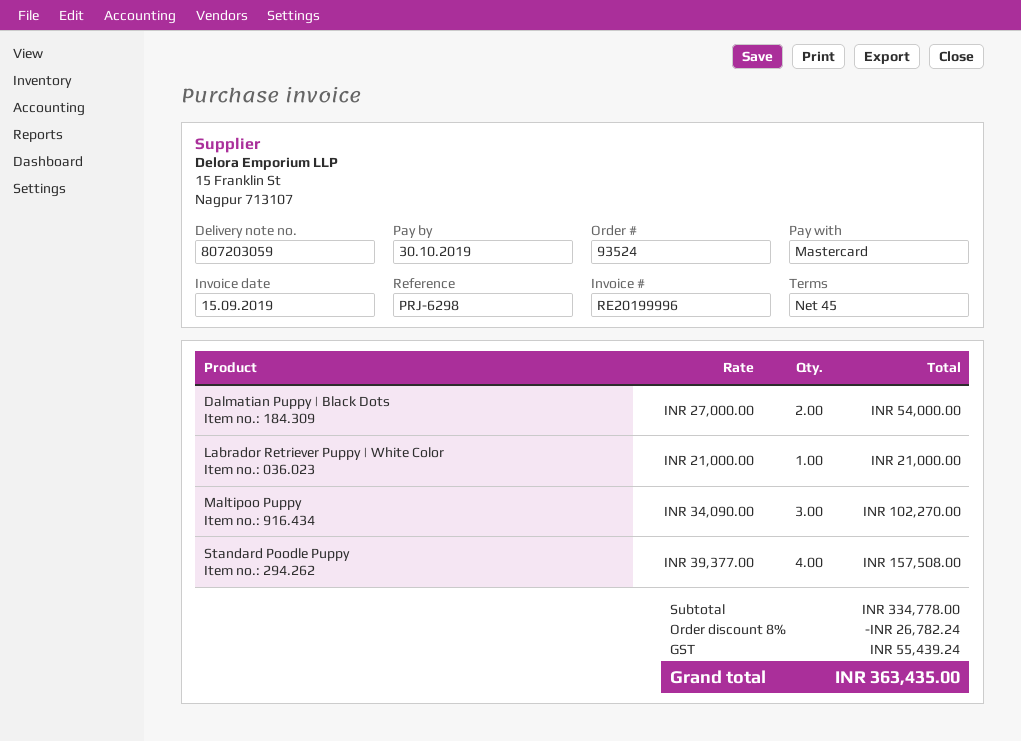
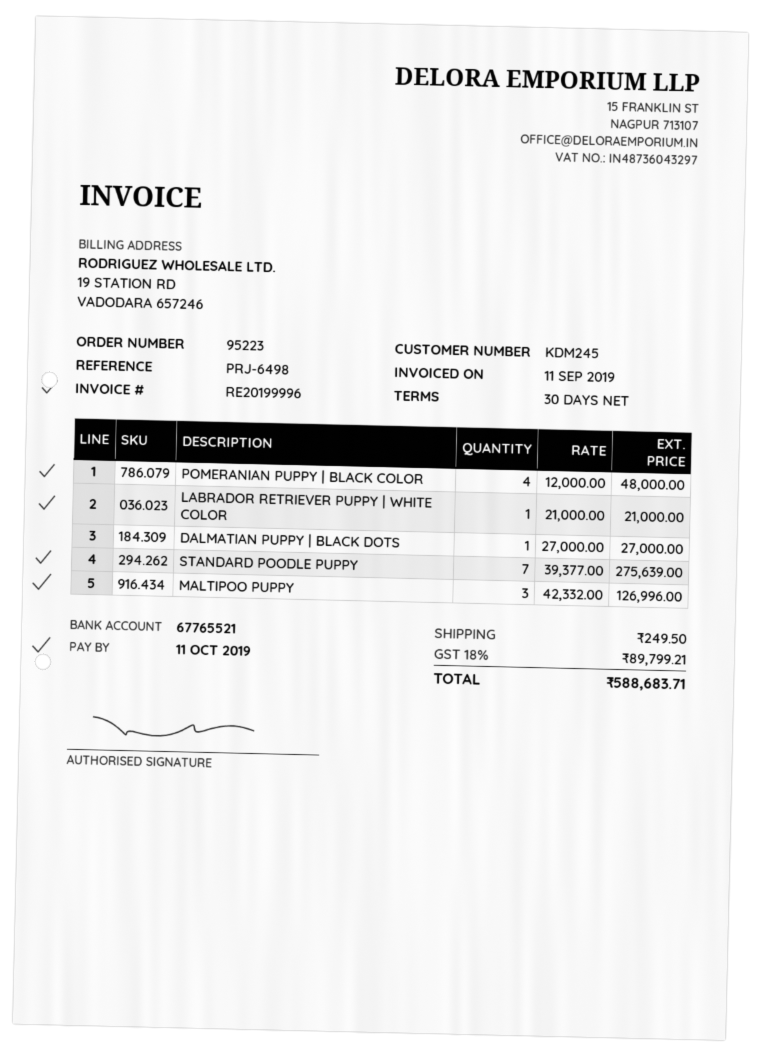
order number: 93524 -> 95223
invoice date: 2019-09-15 -> 2019-09-11
payment terms: 45 days -> 30 days
due date: 2019-10-30 -> 2019-10-11
reference: PRJ-6298 -> PRJ-6498
Dalmatian Puppy | Black Dots: 2 x 27000.00 = 54000.00 -> 1 x 27000.00 = 27000.00
Maltipoo Puppy: 3 x 34090.00 = 102270.00 -> 3 x 42332.00 = 126996.00
Standard Poodle Puppy: 4 x 39377.00 = 157508.00 -> 7 x 39377.00 = 275639.00
POMERANIAN PUPPY | BLACK COLOR: none -> 4 x 12000.00 = 48000.00
discount: 8% = 26782.24 -> none
shipping: none -> 249.50
tax: 55439.24 -> 89799.21
total: 363435.00 -> 588683.71

